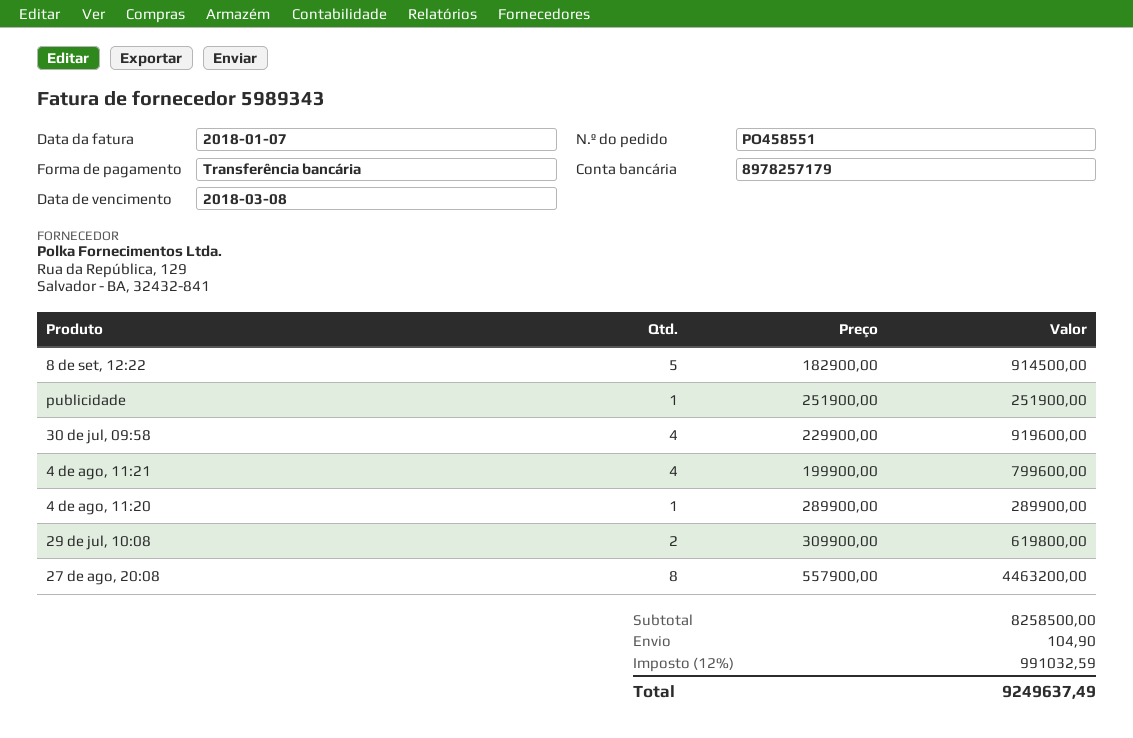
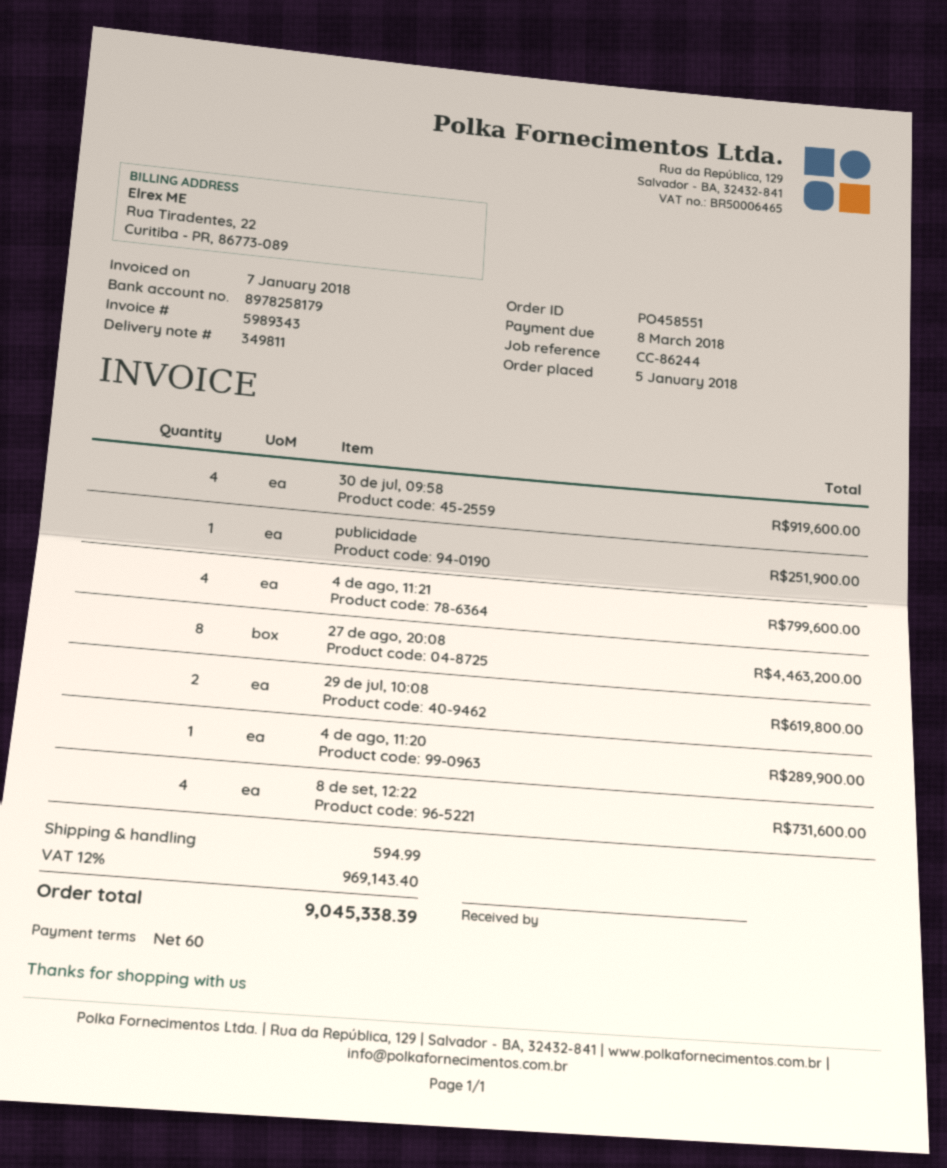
bank account: 8978257179 -> 8978258179
8 de set, 12:22: 5 for 914500.00 -> 4 for 731600.00
shipping: 104.90 -> 594.99
tax: 12% = 991032.59 -> 12% = 969143.40
total: 9249637.49 -> 9045338.39

